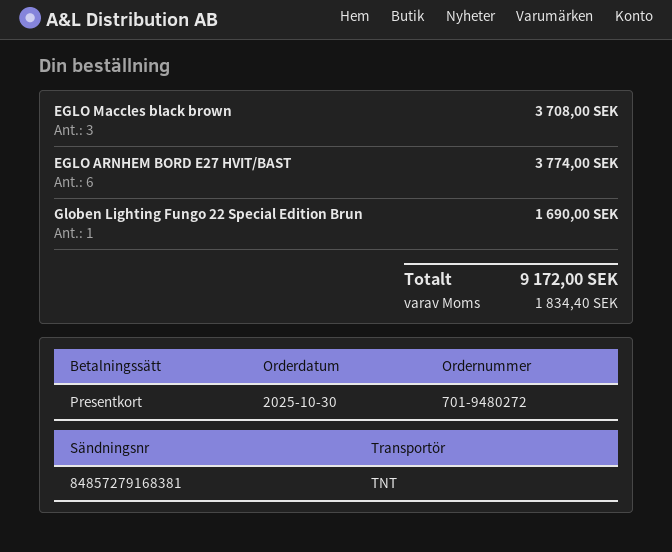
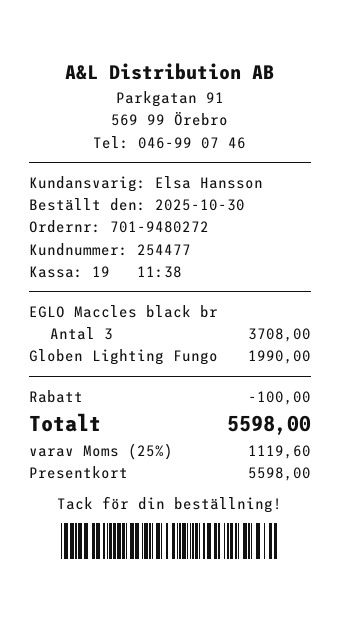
EGLO ARNHEM BORD E27 HVIT/BAST: 6 for 3774.00 -> none
Globen Lighting Fungo 22 Special Edition Brun: 1 for 1690.00 -> 1 for 1990.00
discount: none -> 100.00
tax: 1834.40 -> 1119.60
total: 9172.00 -> 5598.00

